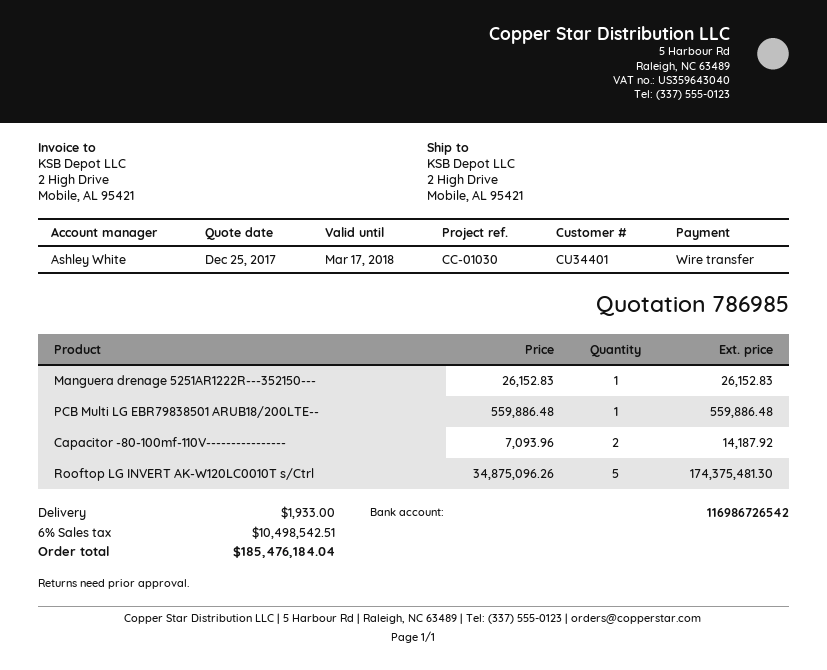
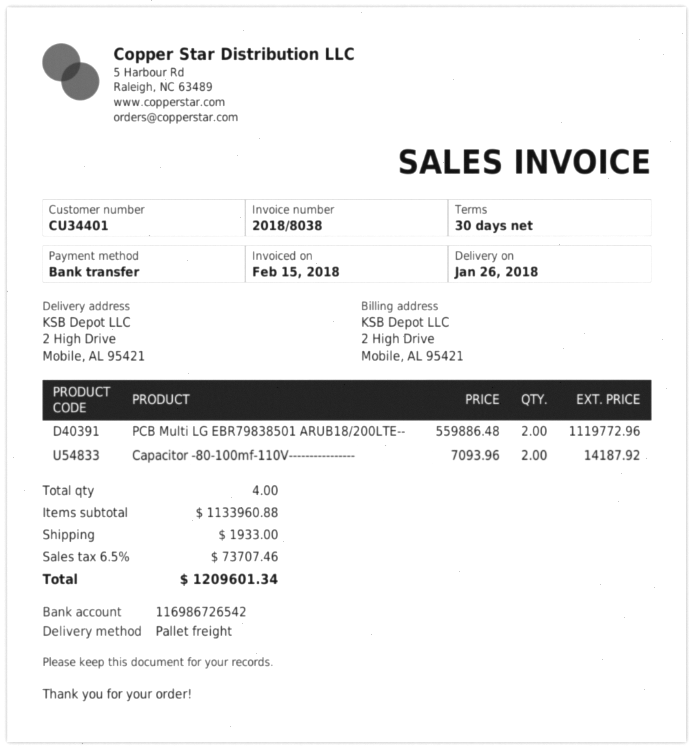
Manguera drenage 5251AR1222R---352150---: 1 x 26152.83 = 26152.83 -> none
PCB Multi LG EBR79838501 ARUB18/200LTE--: 1 x 559886.48 = 559886.48 -> 2 x 559886.48 = 1119772.96
Rooftop LG INVERT AK-W120LC0010T s/Ctrl: 5 x 34875096.26 = 174375481.30 -> none
tax: 6% = 10498542.51 -> 6.5% = 73707.46
total: 185476184.04 -> 1209601.34

